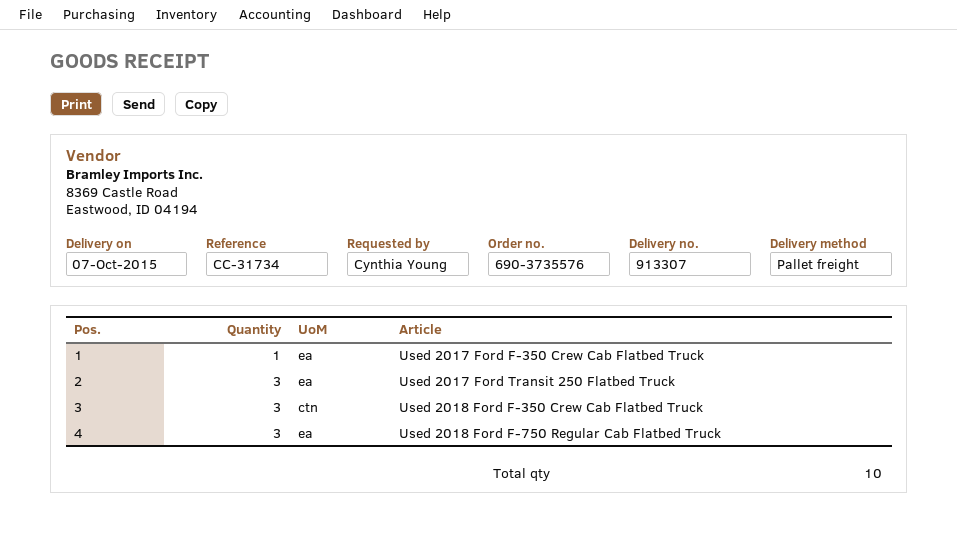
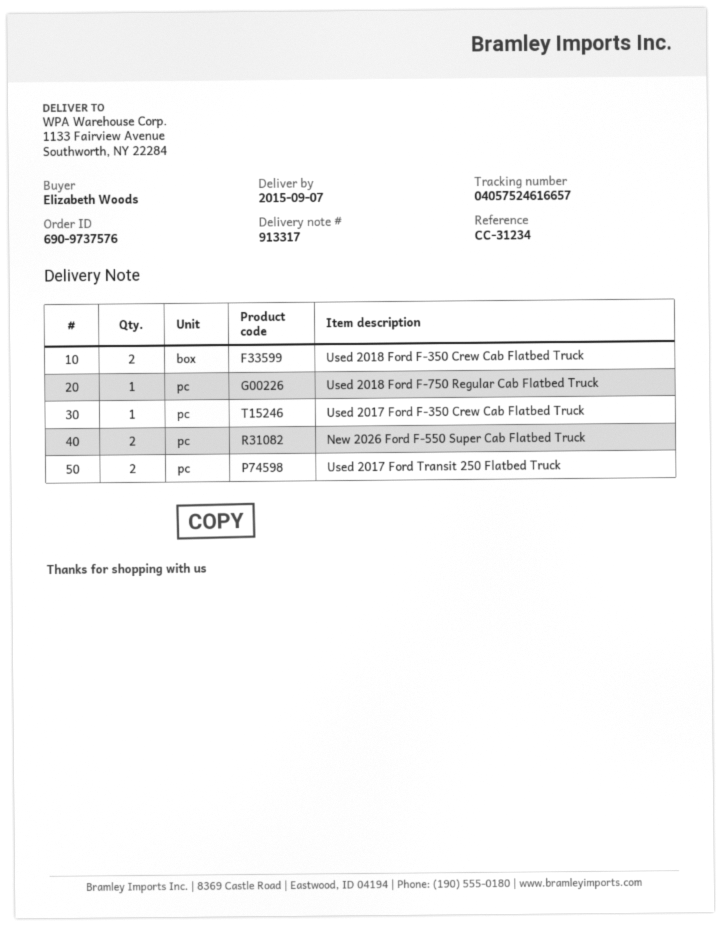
order number: 690-3735576 -> 690-9737576
delivery note number: 913307 -> 913317
delivery date: 2015-10-07 -> 2015-09-07
reference: CC-31734 -> CC-31234
ordered by: Cynthia Young -> Elizabeth Woods
Used 2017 Ford Transit 250 Flatbed Truck: 3 -> 2
Used 2018 Ford F-350 Crew Cab Flatbed Truck: 3 -> 2
Used 2018 Ford F-750 Regular Cab Flatbed Truck: 3 -> 1
New 2026 Ford F-550 Super Cab Flatbed Truck: none -> 2

